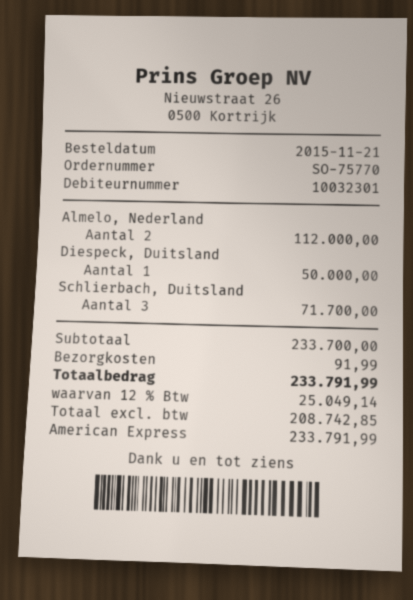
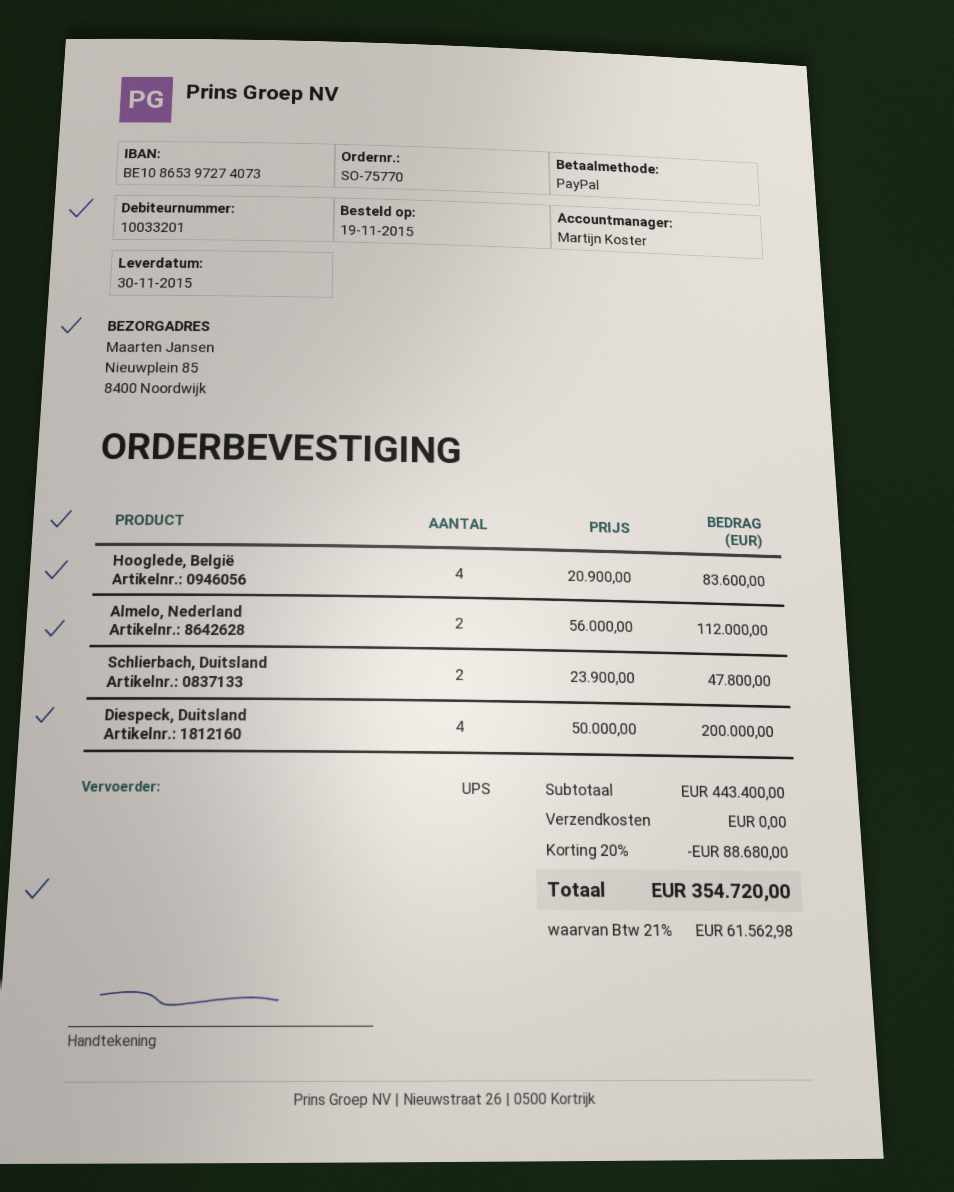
order date: 2015-11-21 -> 2015-11-19
customer number: 10032301 -> 10033201
payment method: American Express -> PayPal
Diespeck, Duitsland: 1 for 50000.00 -> 4 for 200000.00
Schlierbach, Duitsland: 3 for 71700.00 -> 2 for 47800.00
Hooglede, België: none -> 4 for 83600.00
subtotal: 233700.00 -> 443400.00
discount: none -> 20% = 88680.00
shipping: 91.99 -> 0.00
tax: 12% = 25049.14 -> 21% = 61562.98
total: 233791.99 -> 354720.00

